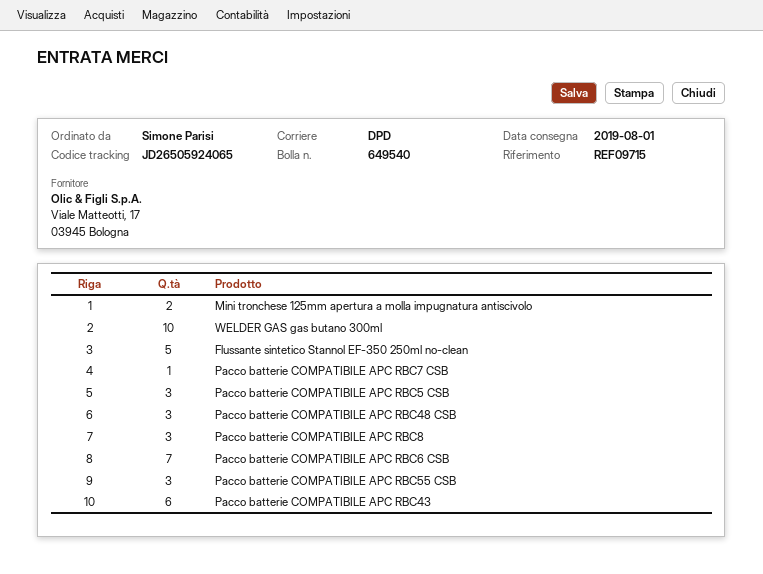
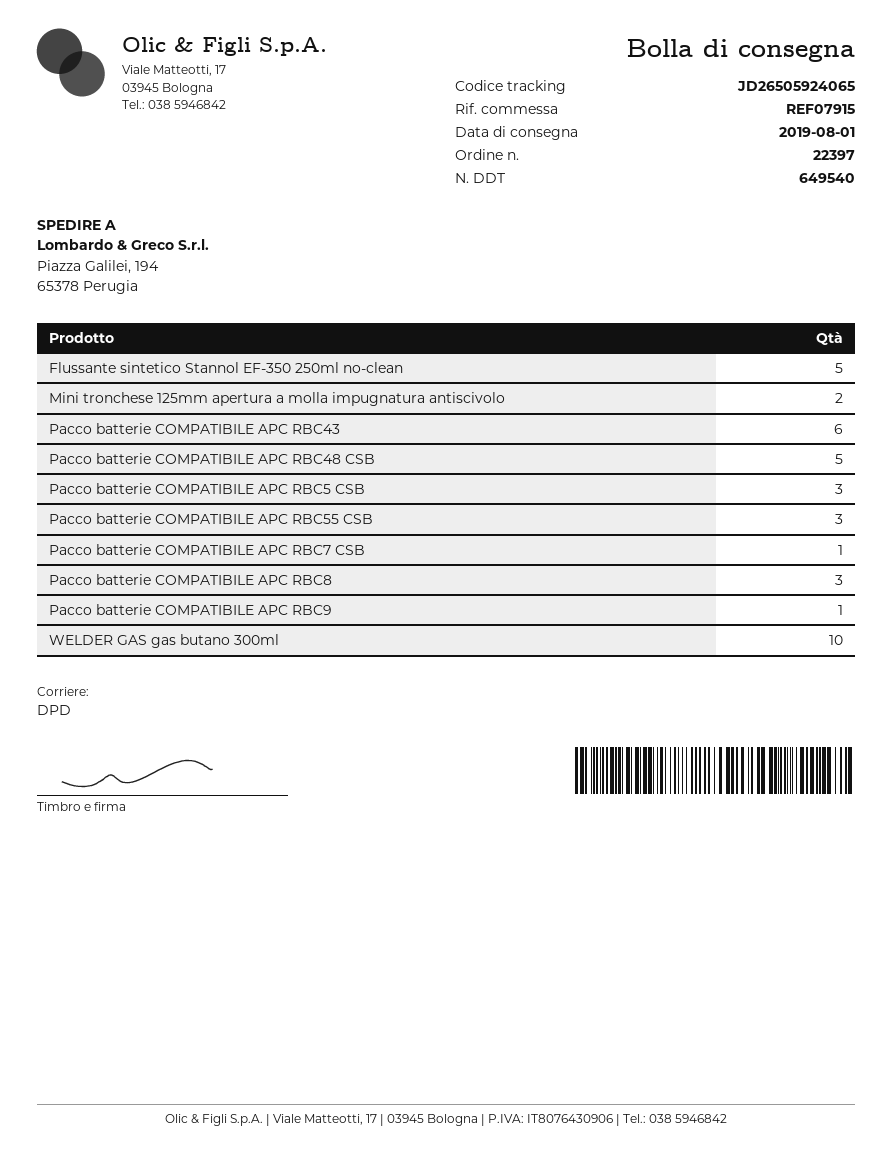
reference: REF09715 -> REF07915
Pacco batterie COMPATIBILE APC RBC48 CSB: 3 -> 5
Pacco batterie COMPATIBILE APC RBC6 CSB: 7 -> none
Pacco batterie COMPATIBILE APC RBC9: none -> 1

